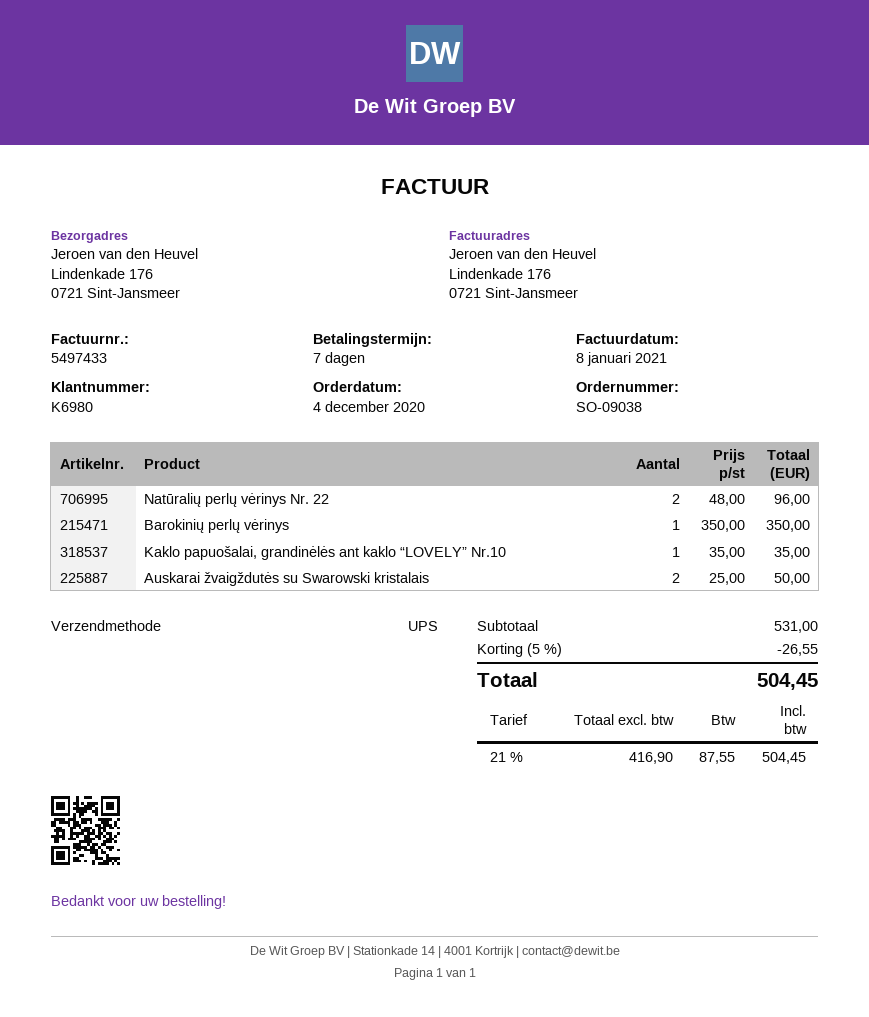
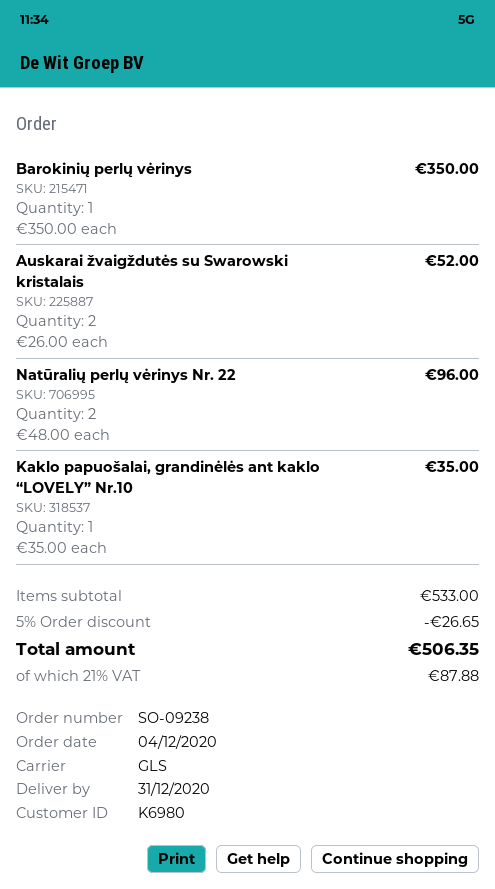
order number: SO-09038 -> SO-09238
shipping method: UPS -> GLS
Auskarai žvaigždutės su Swarowski kristalais: 2 x 25.00 = 50.00 -> 2 x 26.00 = 52.00
subtotal: 531.00 -> 533.00
discount: 5% = 26.55 -> 5% = 26.65
tax: 21% = 87.55 -> 21% = 87.88
total: 504.45 -> 506.35

